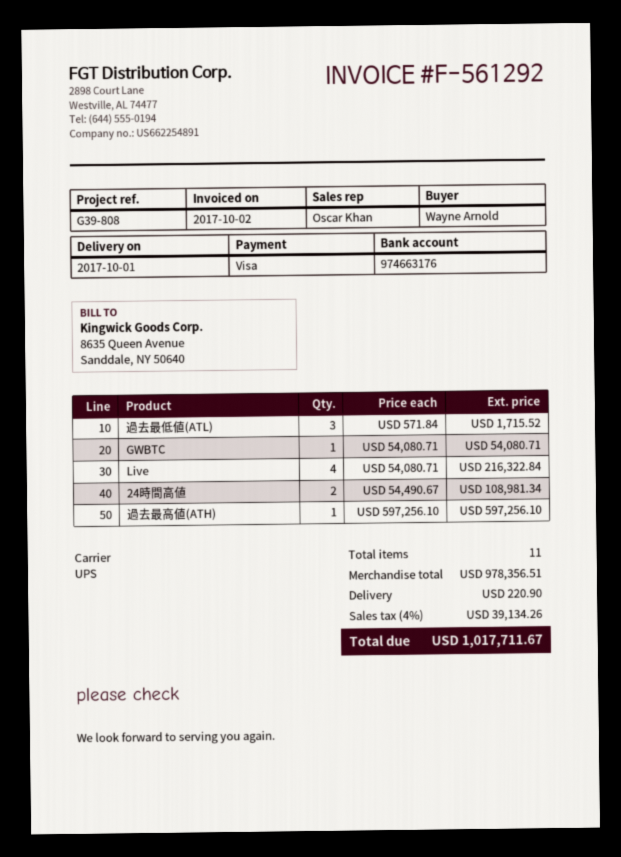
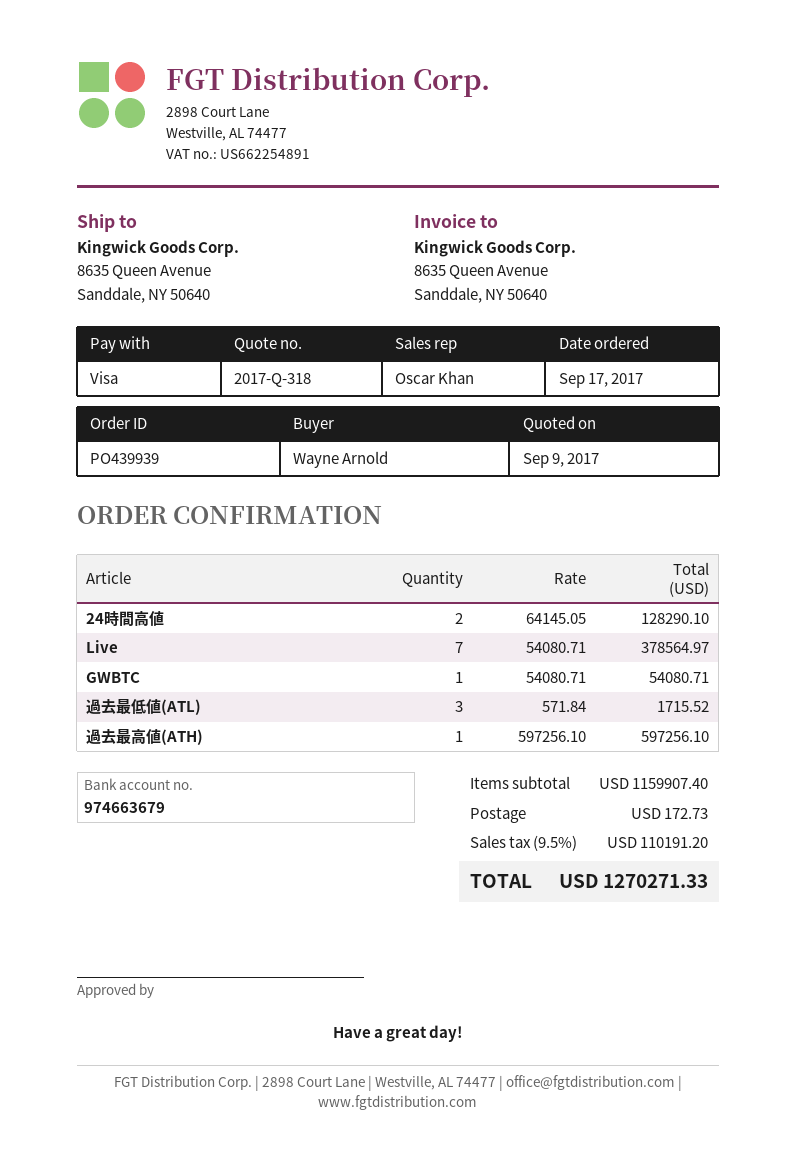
bank account: 974663176 -> 974663679
Live: 4 x 54080.71 = 216322.84 -> 7 x 54080.71 = 378564.97
24時間高値: 2 x 54490.67 = 108981.34 -> 2 x 64145.05 = 128290.10
subtotal: 978356.51 -> 1159907.40
shipping: 220.90 -> 172.73
tax: 4% = 39134.26 -> 9.5% = 110191.20
total: 1017711.67 -> 1270271.33

